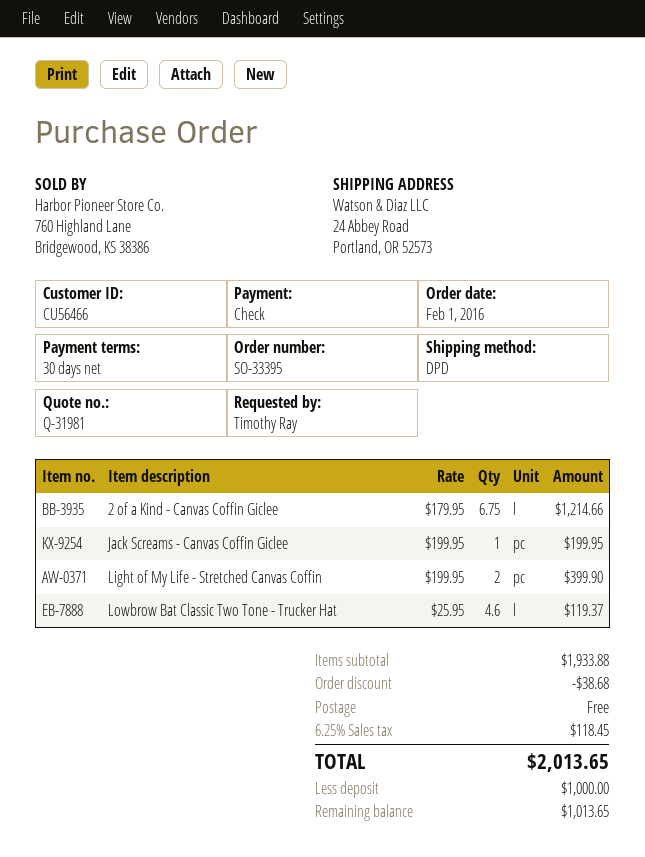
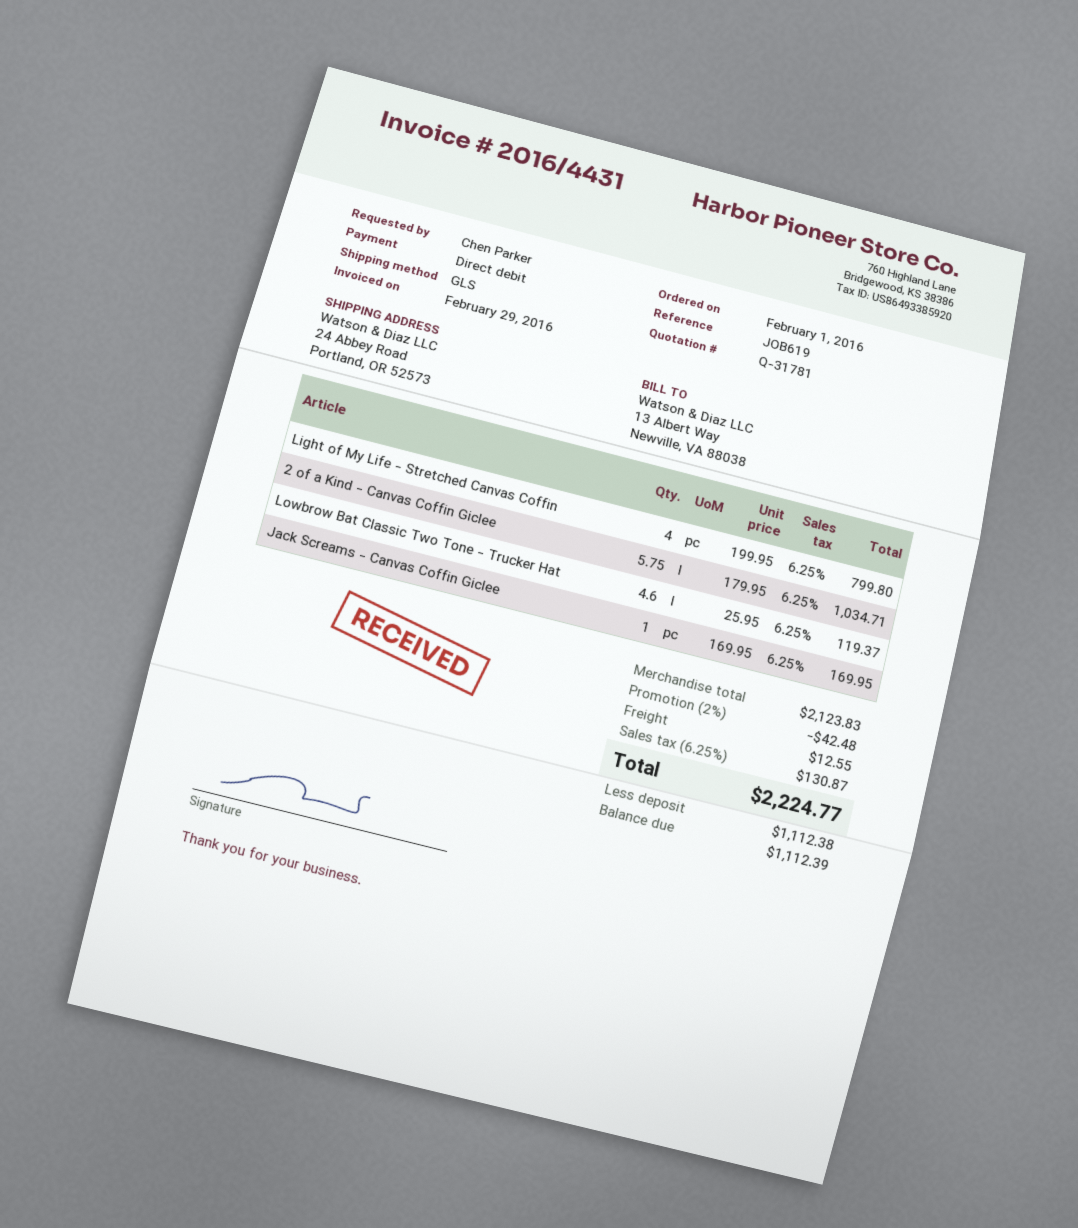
quote number: Q-31981 -> Q-31781
ordered by: Timothy Ray -> Chen Parker
payment method: cheque -> direct debit
shipping method: DPD -> GLS
2 of a Kind - Canvas Coffin Giclee: 6.75 x 179.95 = 1214.66 -> 5.75 x 179.95 = 1034.71
Jack Screams - Canvas Coffin Giclee: 1 x 199.95 = 199.95 -> 1 x 169.95 = 169.95
Light of My Life - Stretched Canvas Coffin: 2 x 199.95 = 399.90 -> 4 x 199.95 = 799.80
subtotal: 1933.88 -> 2123.83
discount: 38.68 -> 42.48
shipping: 0.00 -> 12.55
tax: 6.25% = 118.45 -> 6.25% = 130.87
total: 2013.65 -> 2224.77
deposit: 1000.00 -> 1112.38
balance: 1013.65 -> 1112.39

